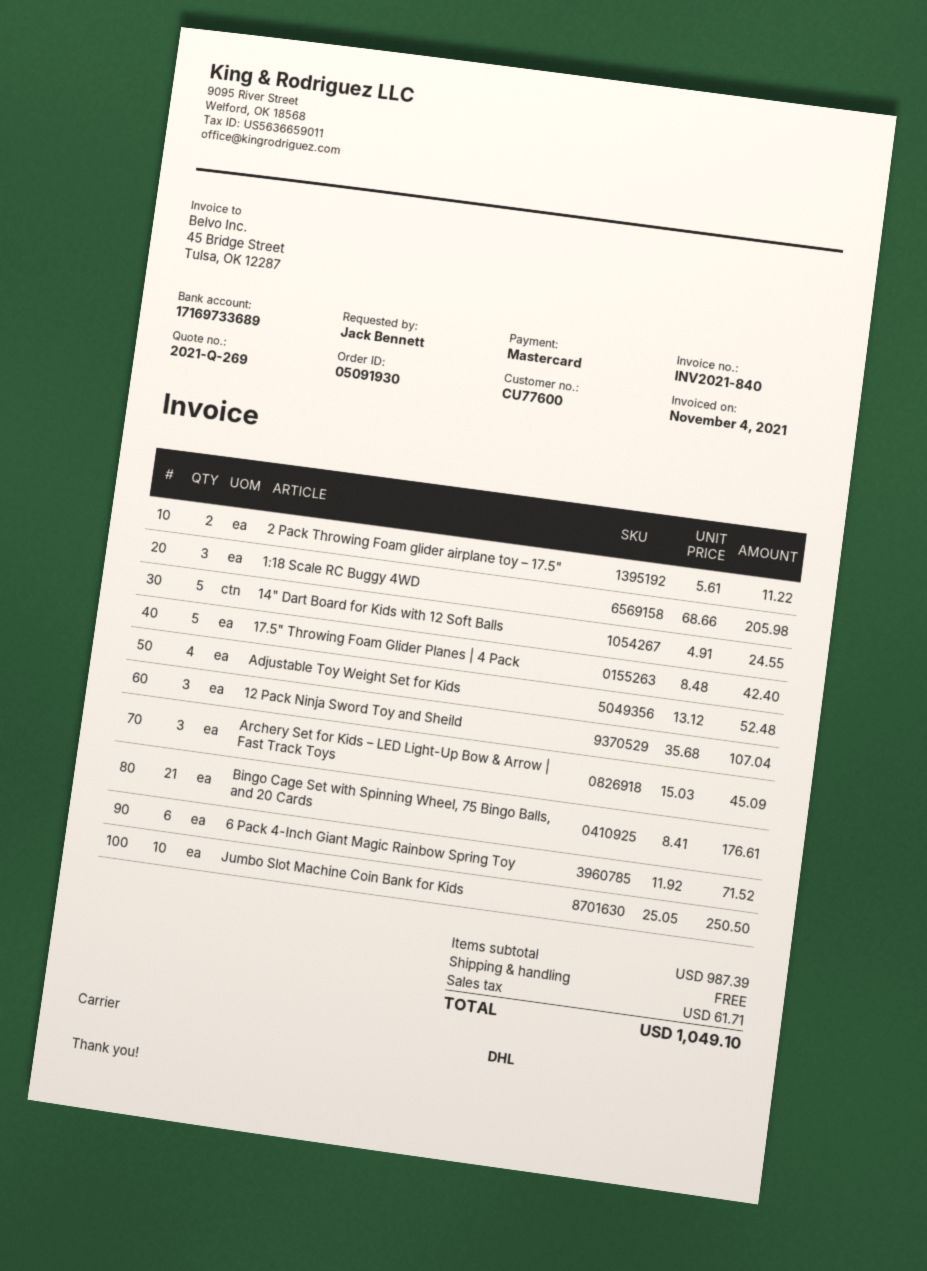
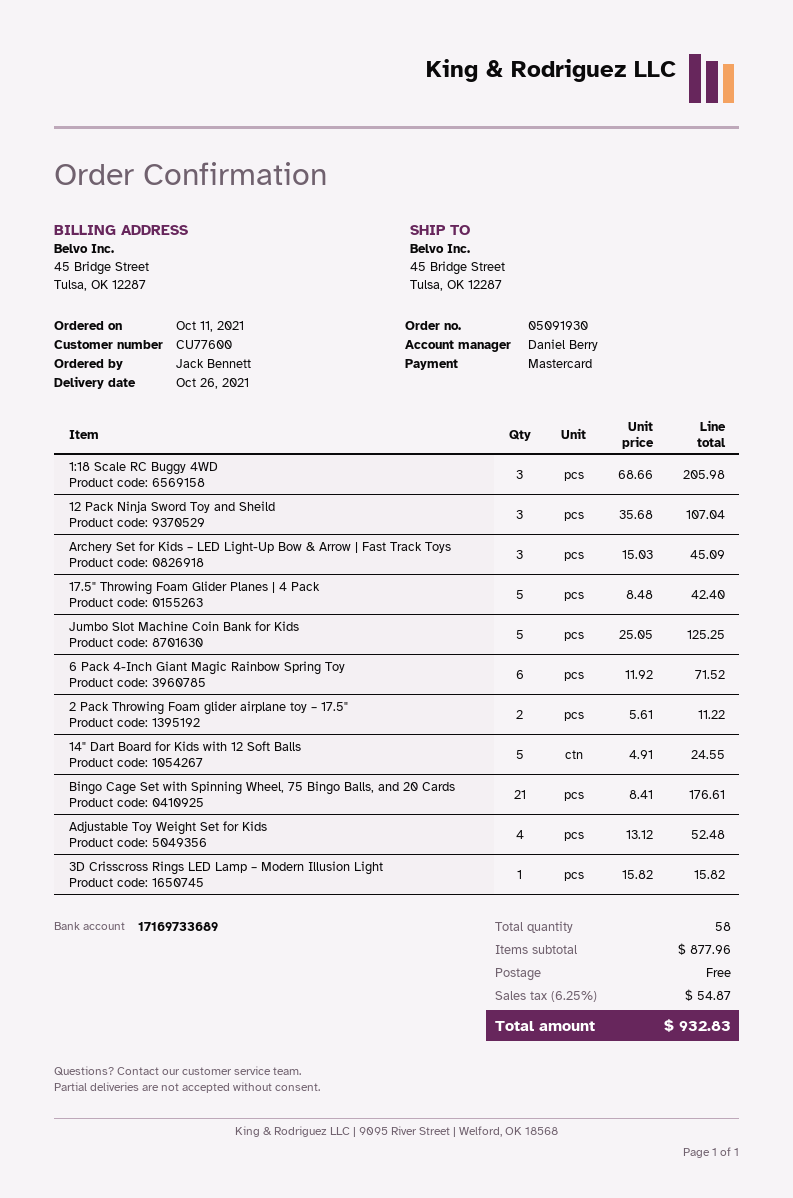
Jumbo Slot Machine Coin Bank for Kids: 10 x 25.05 = 250.50 -> 5 x 25.05 = 125.25
3D Crisscross Rings LED Lamp – Modern Illusion Light: none -> 1 x 15.82 = 15.82
subtotal: 987.39 -> 877.96
tax: 61.71 -> 54.87
total: 1049.10 -> 932.83

